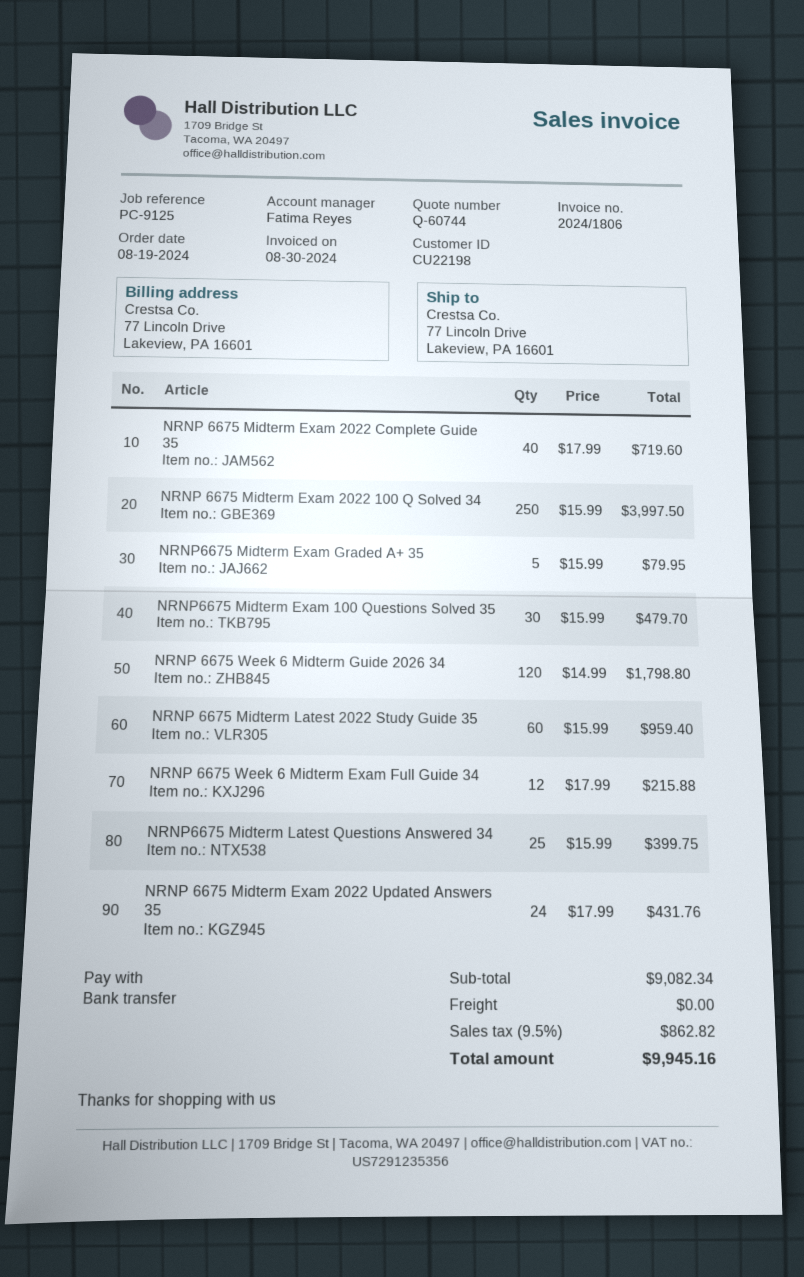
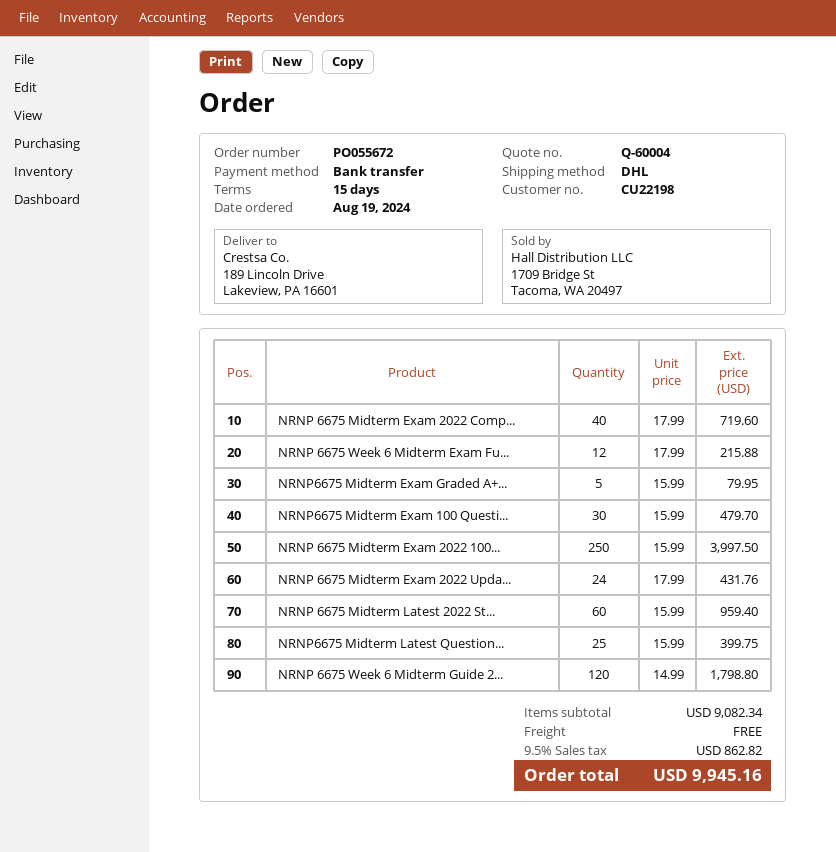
quote number: Q-60744 -> Q-60004
ship to: 77 Lincoln Drive, Lakeview, PA 16601 -> 189 Lincoln Drive, Lakeview, PA 16601

